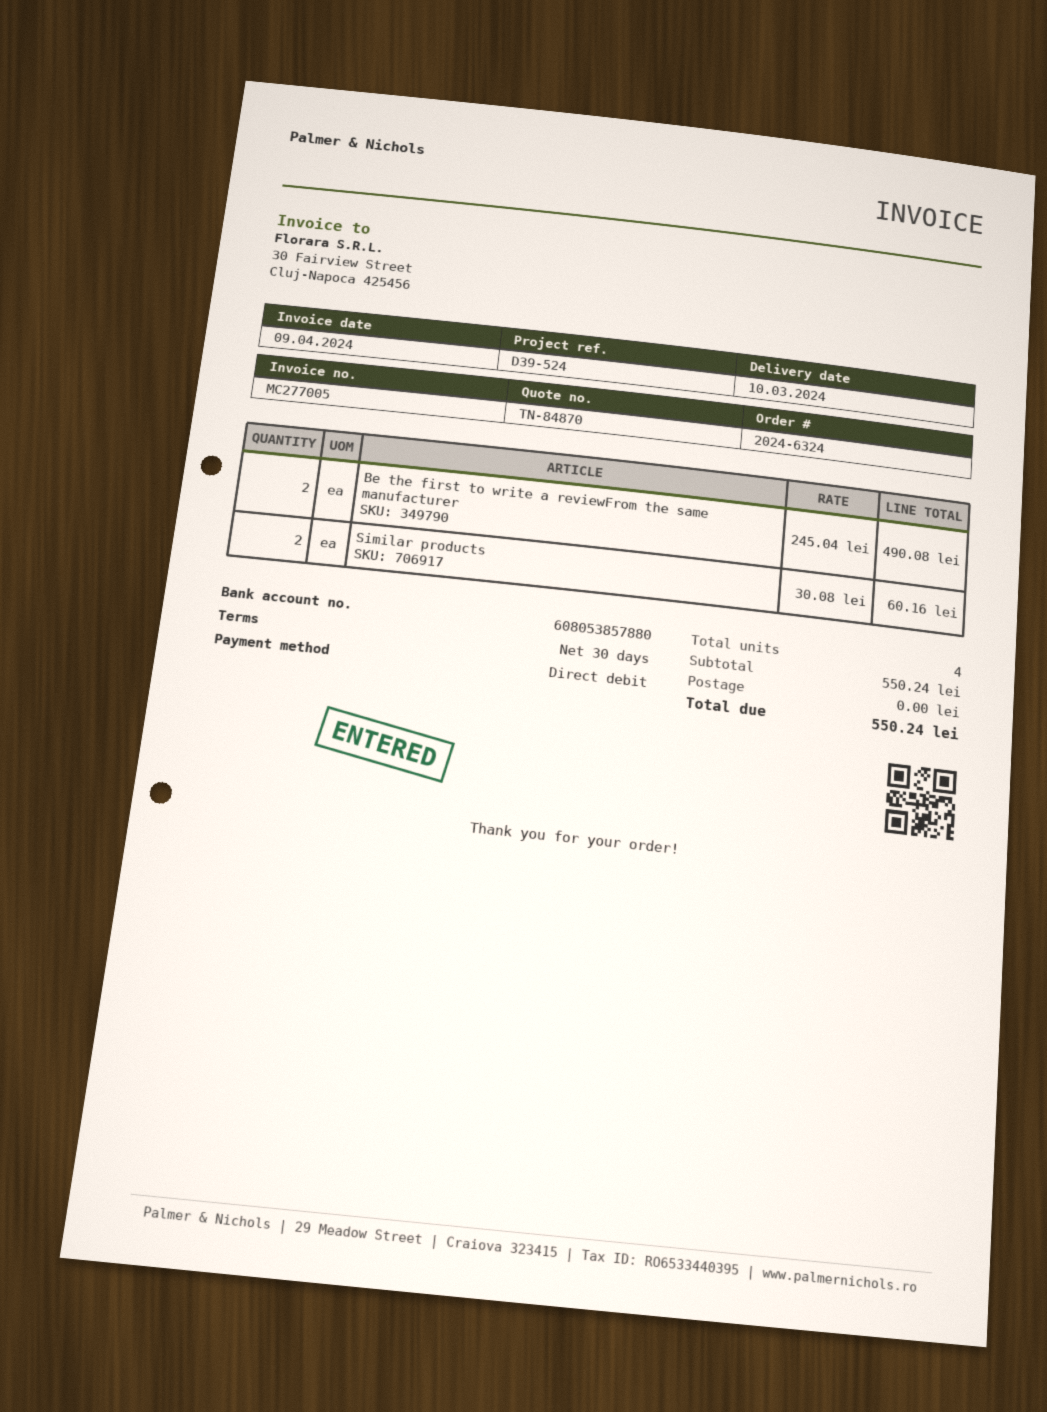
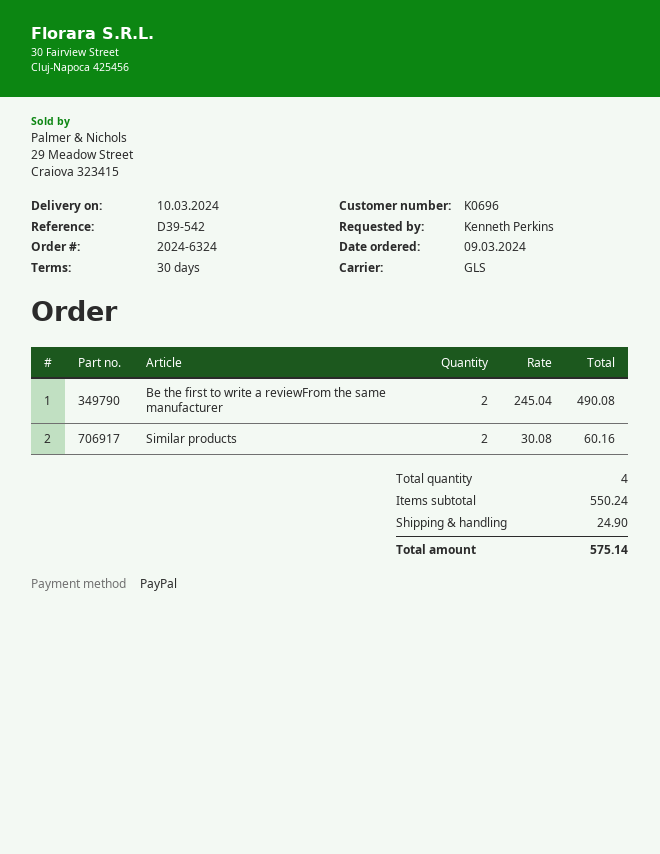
reference: D39-524 -> D39-542
payment method: direct debit -> PayPal
shipping: 0.00 -> 24.90
total: 550.24 -> 575.14

